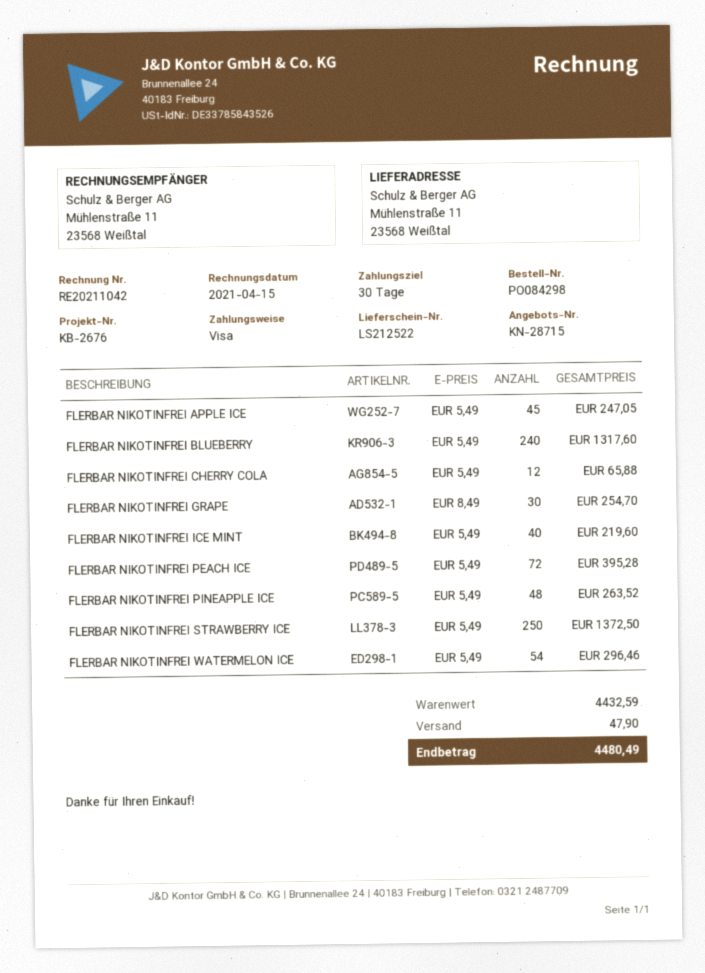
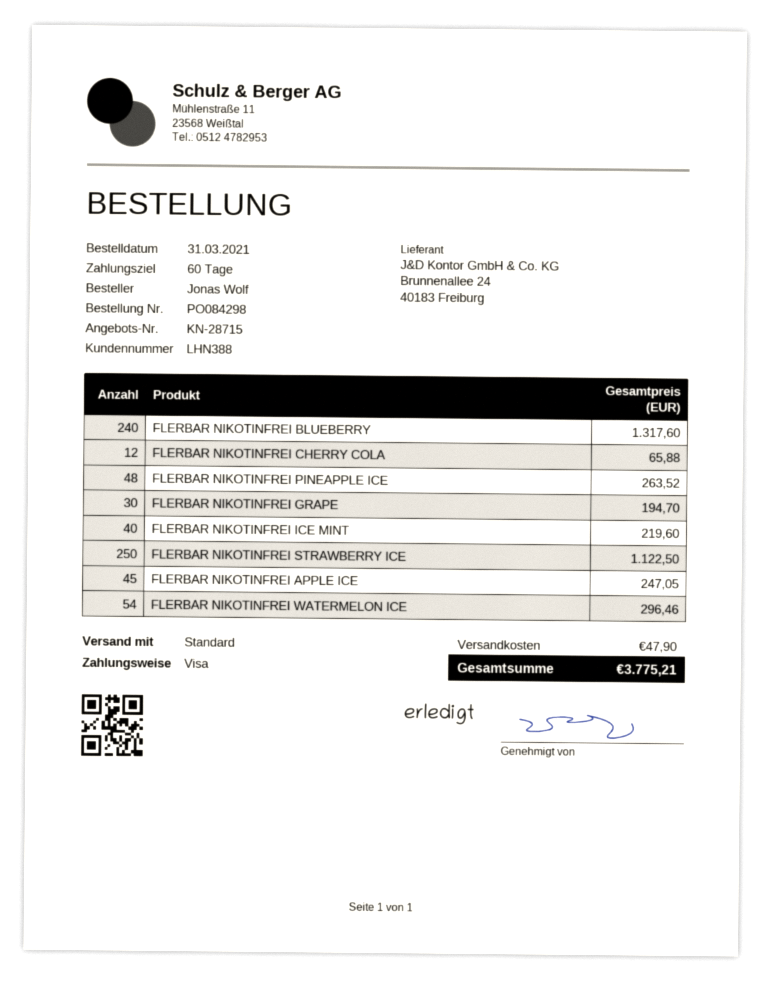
payment terms: 30 days -> 60 days
FLERBAR NIKOTINFREI GRAPE: 30 for 254.70 -> 30 for 194.70
FLERBAR NIKOTINFREI PEACH ICE: 72 for 395.28 -> none
FLERBAR NIKOTINFREI STRAWBERRY ICE: 250 for 1372.50 -> 250 for 1122.50
total: 4480.49 -> 3775.21

